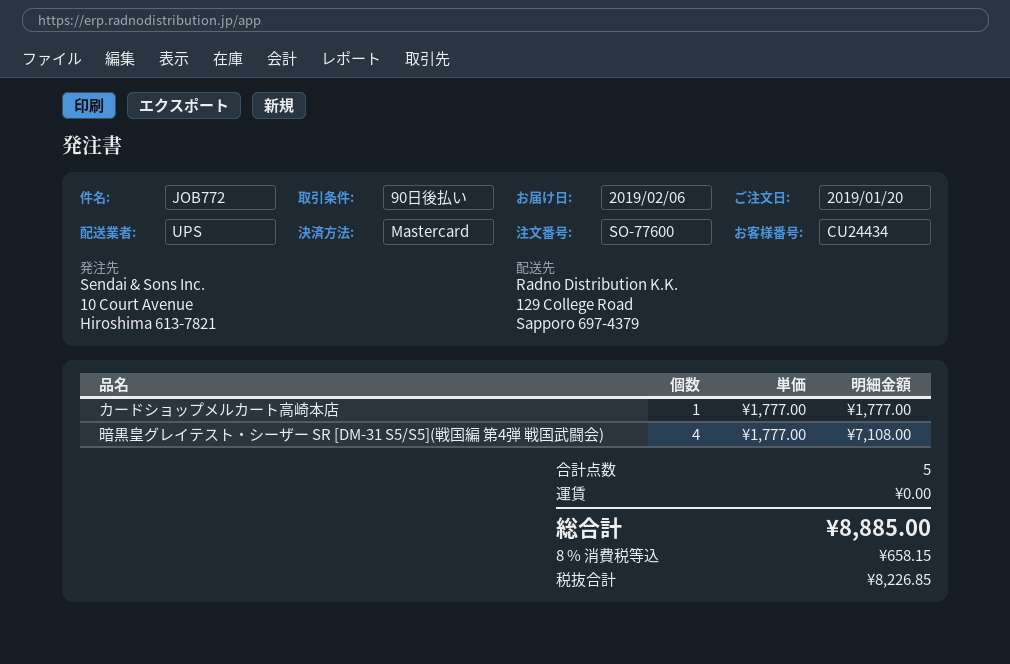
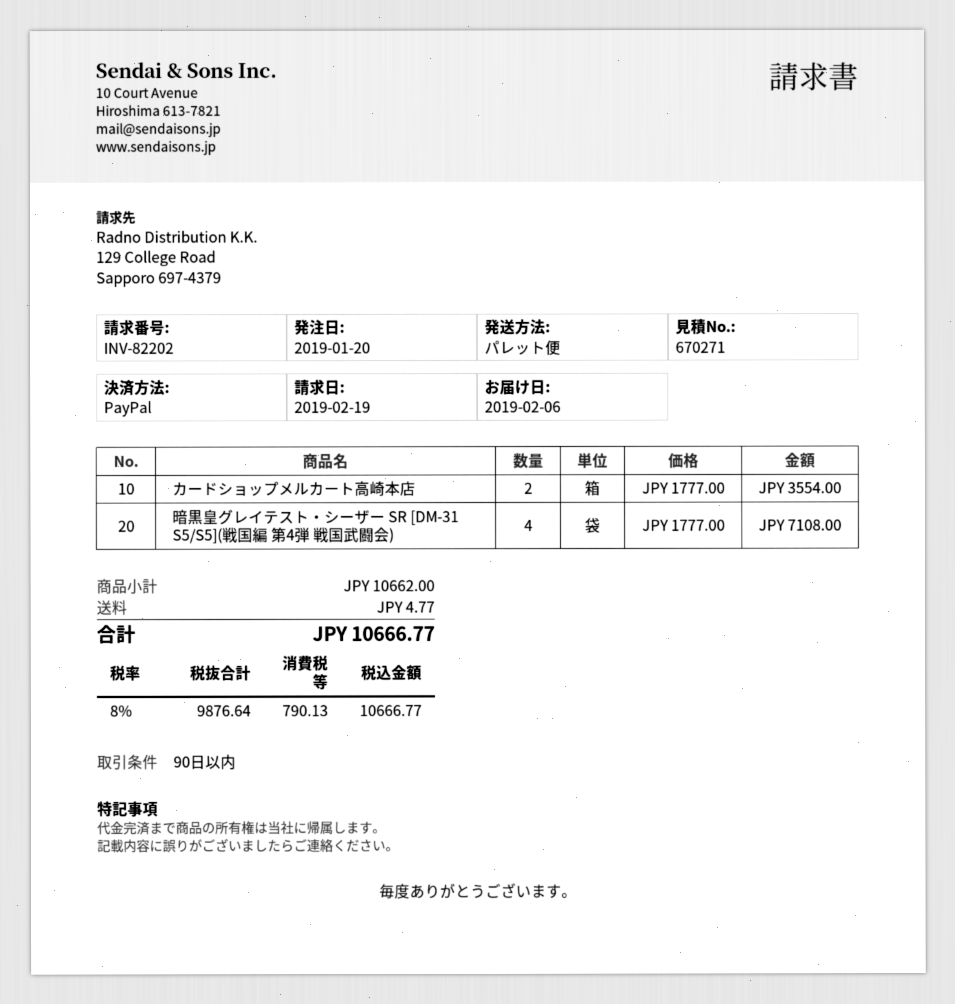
payment method: Mastercard -> PayPal
shipping method: UPS -> pallet freight
カードショップメルカート高崎本店: 1 x 1777.00 = 1777.00 -> 2 x 1777.00 = 3554.00
shipping: 0.00 -> 4.77
net: 8226.85 -> 9876.64
tax: 8% = 658.15 -> 8% = 790.13
total: 8885.00 -> 10666.77

